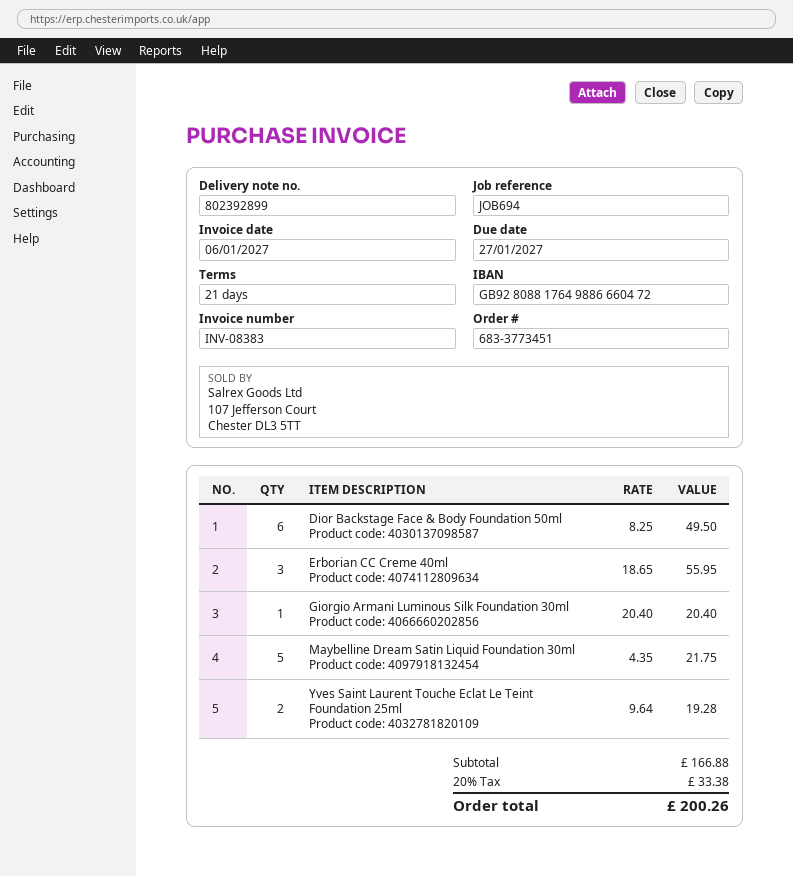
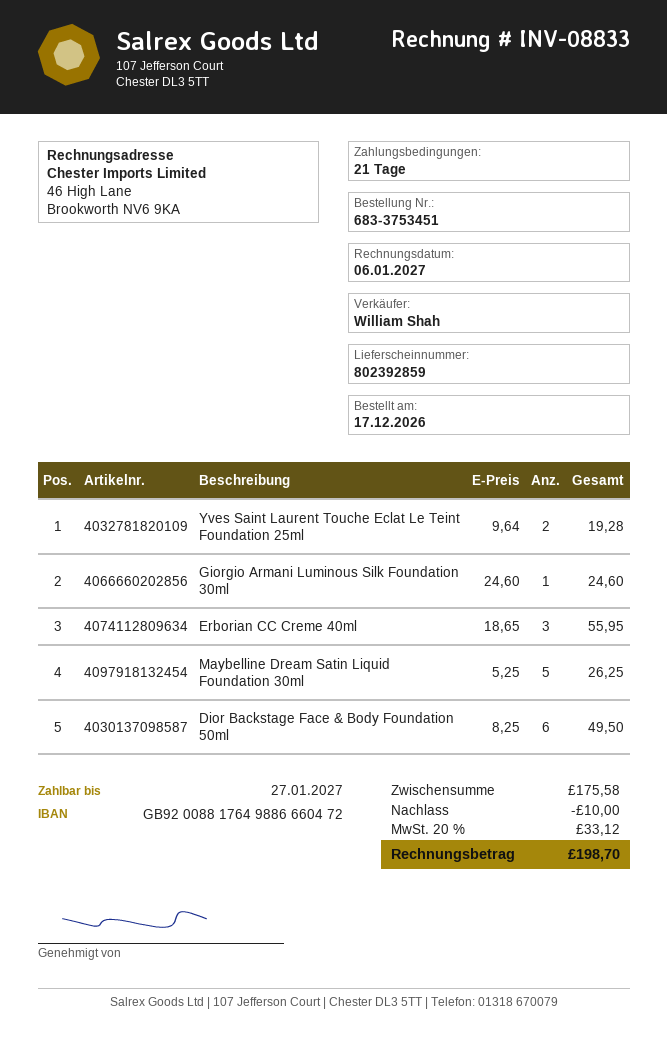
order number: 683-3773451 -> 683-3753451
delivery note number: 802392899 -> 802392859
invoice number: INV-08383 -> INV-08833
bank account: GB92808817649886660472 -> GB92008817649886660472
Giorgio Armani Luminous Silk Foundation 30ml: 1 x 20.40 = 20.40 -> 1 x 24.60 = 24.60
Maybelline Dream Satin Liquid Foundation 30ml: 5 x 4.35 = 21.75 -> 5 x 5.25 = 26.25
subtotal: 166.88 -> 175.58
discount: none -> 10.00
tax: 20% = 33.38 -> 20% = 33.12
total: 200.26 -> 198.70

